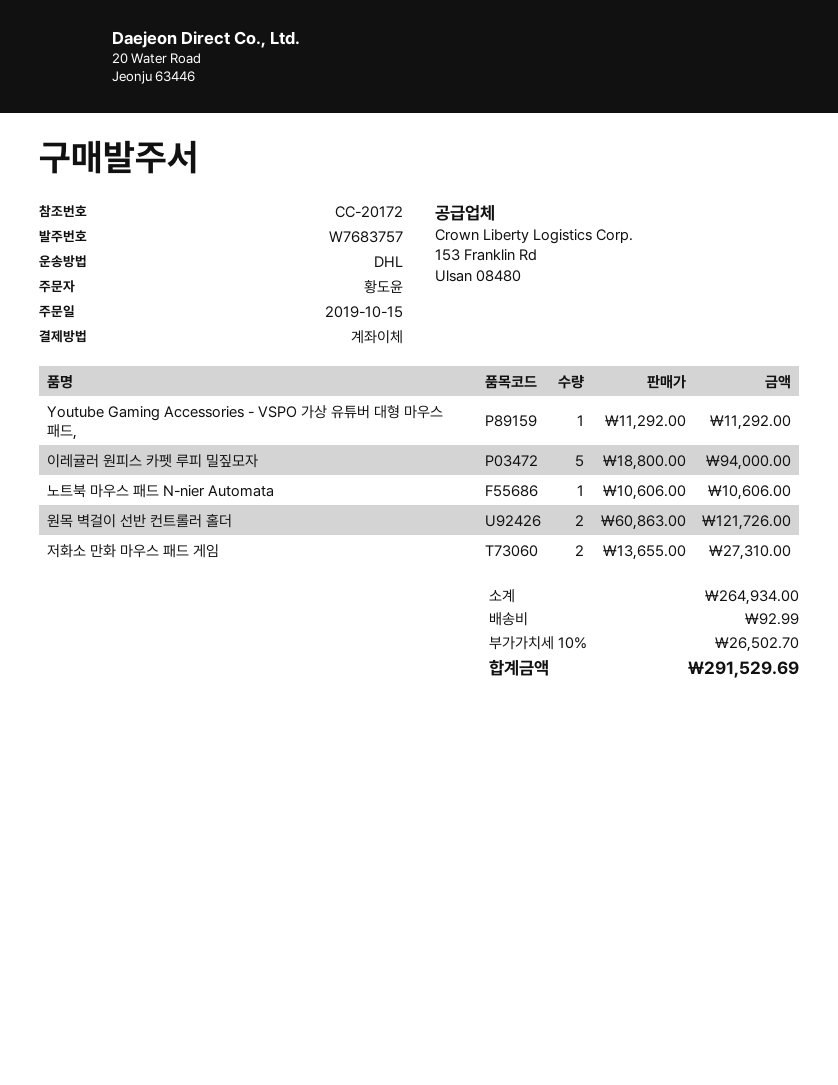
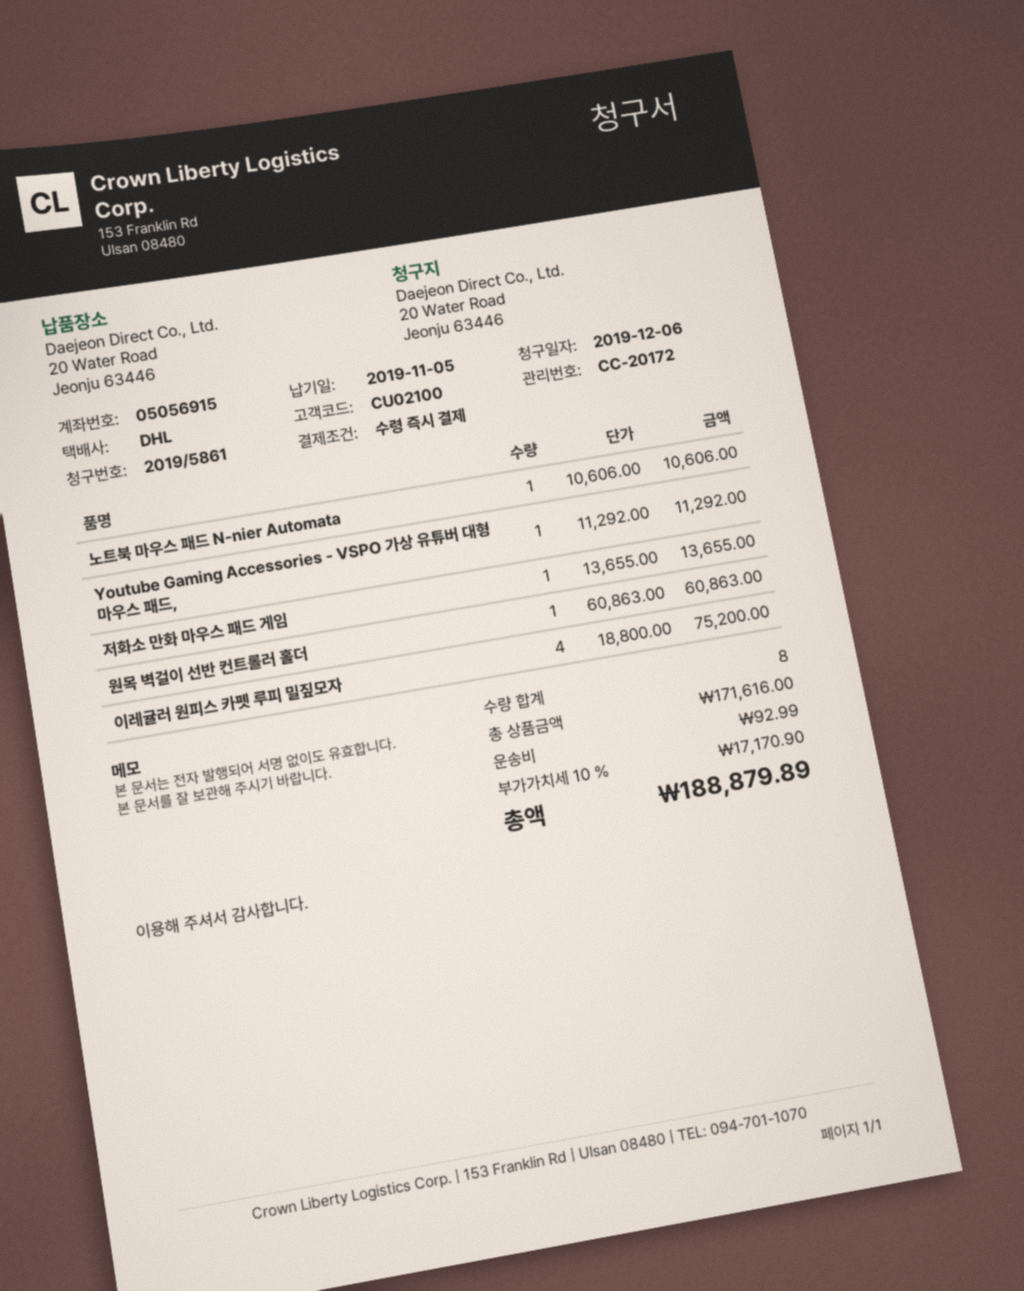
이레귤러 원피스 카펫 루피 밀짚모자: 5 x 18800.00 = 94000.00 -> 4 x 18800.00 = 75200.00
원목 벽걸이 선반 컨트롤러 홀더: 2 x 60863.00 = 121726.00 -> 1 x 60863.00 = 60863.00
저화소 만화 마우스 패드 게임: 2 x 13655.00 = 27310.00 -> 1 x 13655.00 = 13655.00
subtotal: 264934.00 -> 171616.00
tax: 10% = 26502.70 -> 10% = 17170.90
total: 291529.69 -> 188879.89

